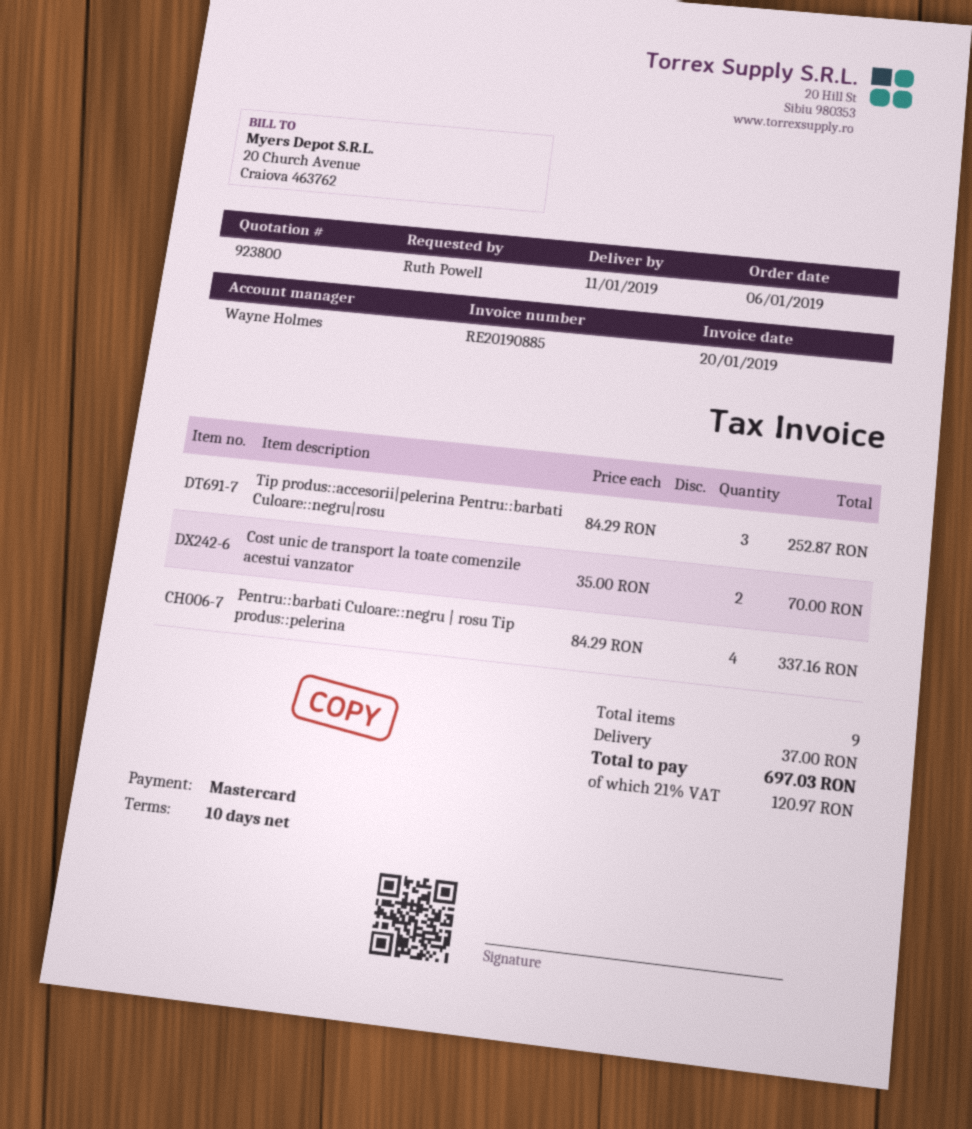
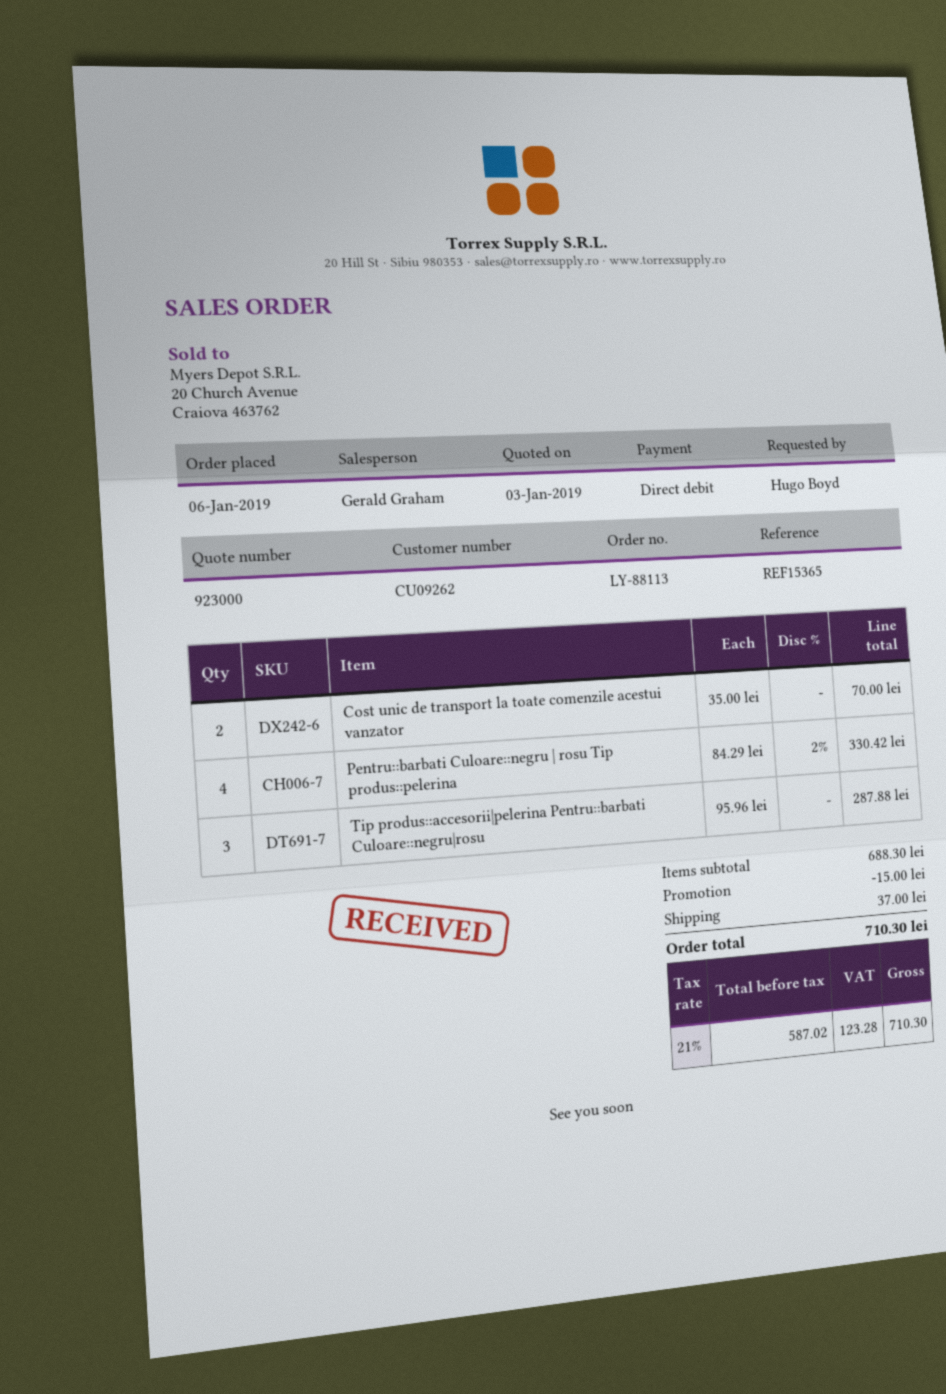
quote number: 923800 -> 923000
ordered by: Ruth Powell -> Hugo Boyd
sales rep: Wayne Holmes -> Gerald Graham
payment method: Mastercard -> direct debit
Tip produs::accesorii|pelerina Pentru::barbati Culoare::negru|rosu: 3 x 84.29 = 252.87 -> 3 x 95.96 = 287.88
Pentru::barbati Culoare::negru | rosu Tip produs::pelerina: 4 x 84.29 = 337.16 -> 4 x 84.29 - 2% = 330.42
discount: none -> 15.00
tax: 21% = 120.97 -> 21% = 123.28
total: 697.03 -> 710.30

